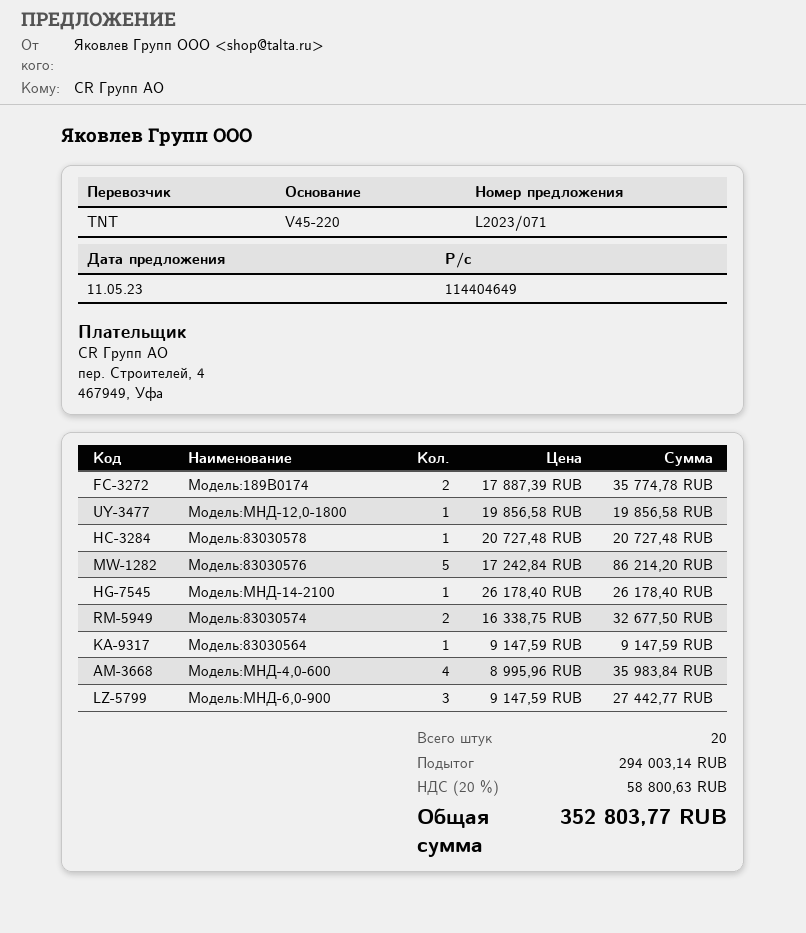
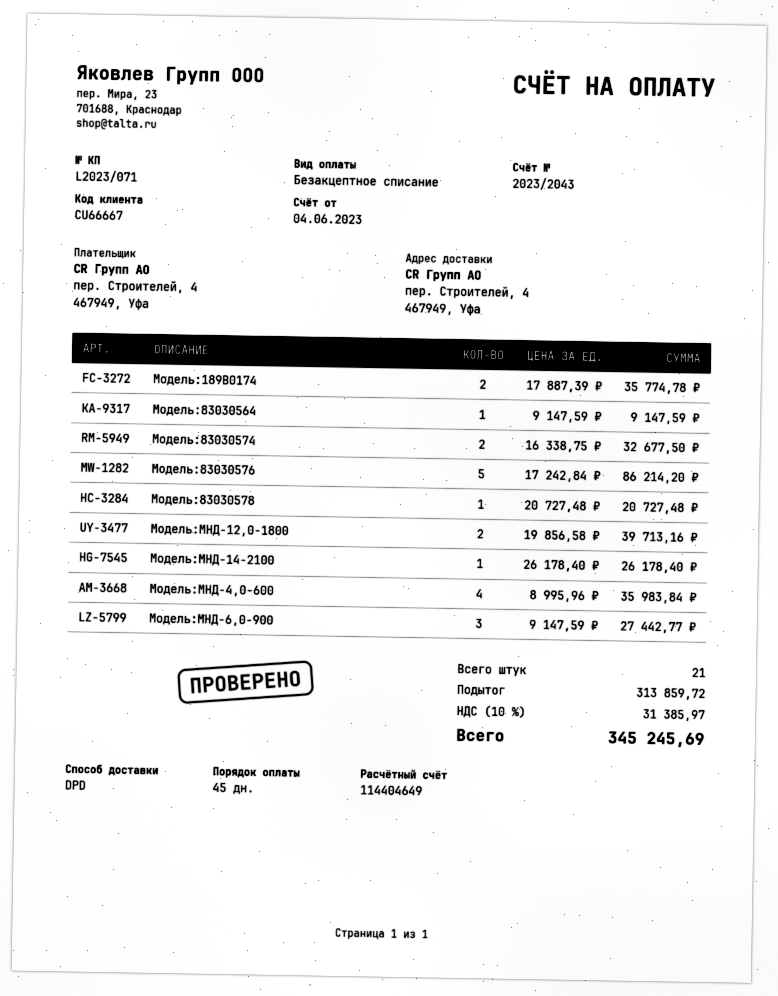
shipping method: TNT -> DPD
Модель:МНД-12,0-1800: 1 x 19856.58 = 19856.58 -> 2 x 19856.58 = 39713.16
total quantity: 20 -> 21
subtotal: 294003.14 -> 313859.72
tax: 20% = 58800.63 -> 10% = 31385.97
total: 352803.77 -> 345245.69

